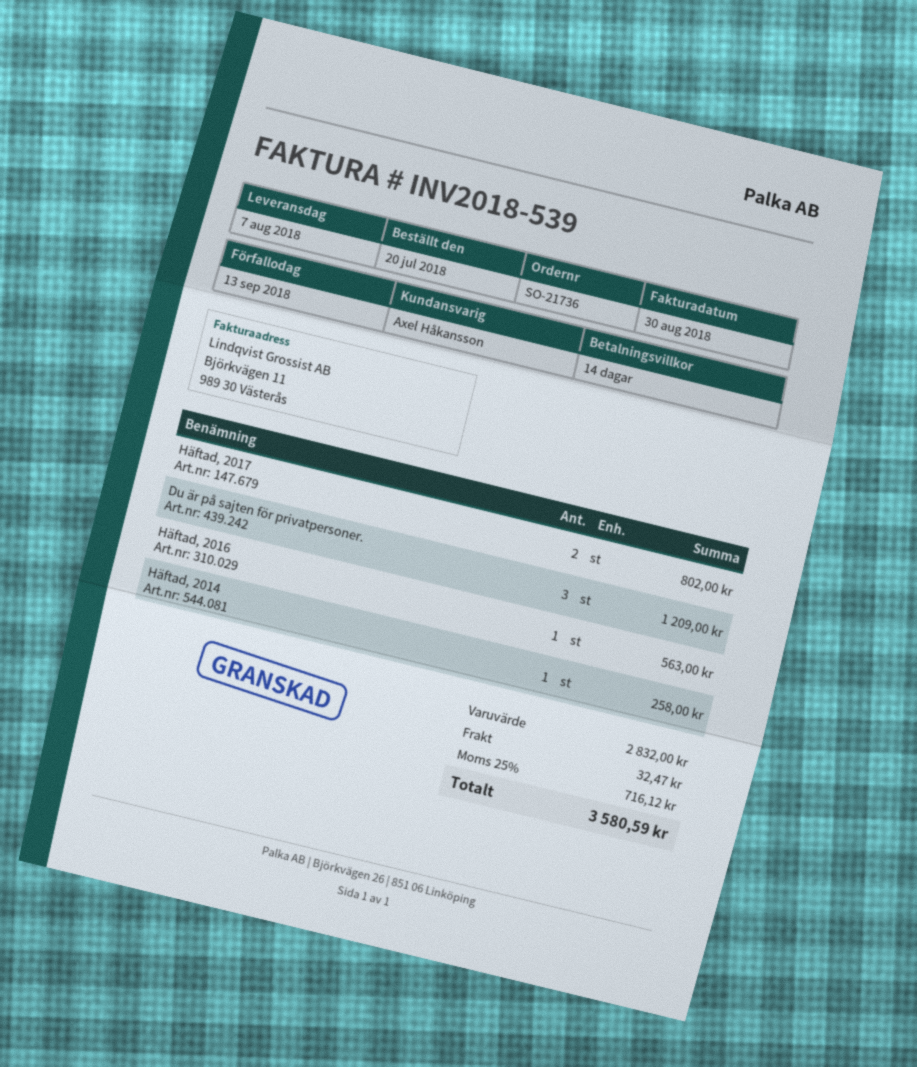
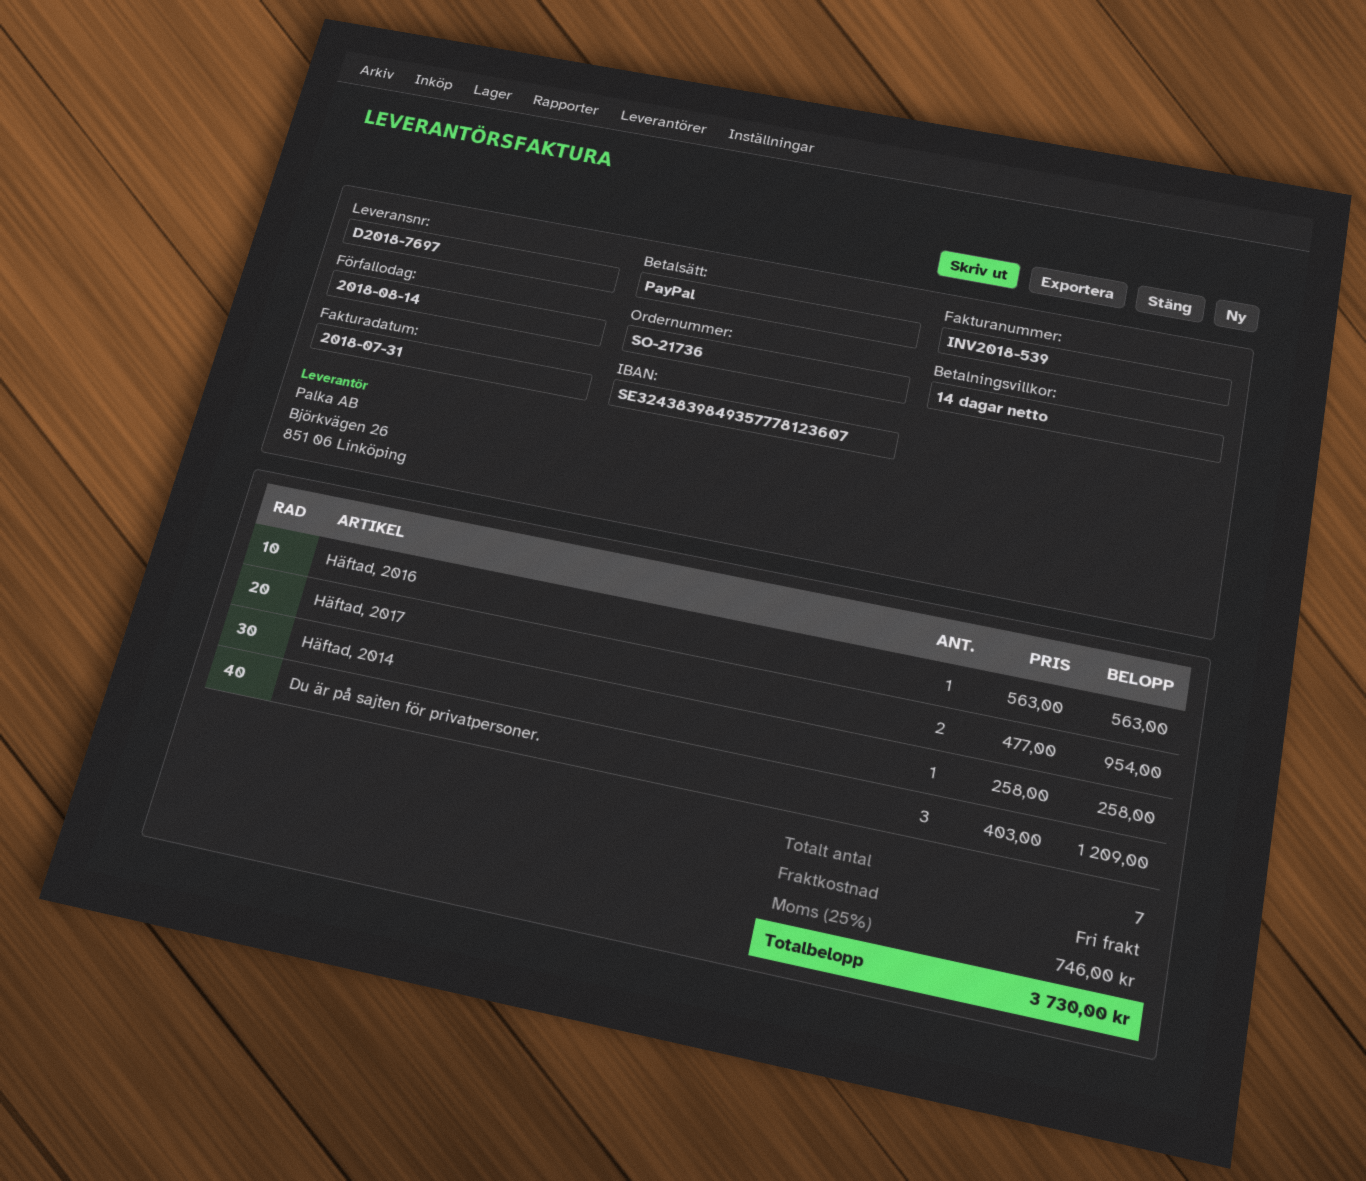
invoice date: 2018-08-30 -> 2018-07-31
due date: 2018-09-13 -> 2018-08-14
Häftad, 2017: 2 for 802.00 -> 2 for 954.00
shipping: 32.47 -> 0.00
tax: 25% = 716.12 -> 25% = 746.00
total: 3580.59 -> 3730.00

